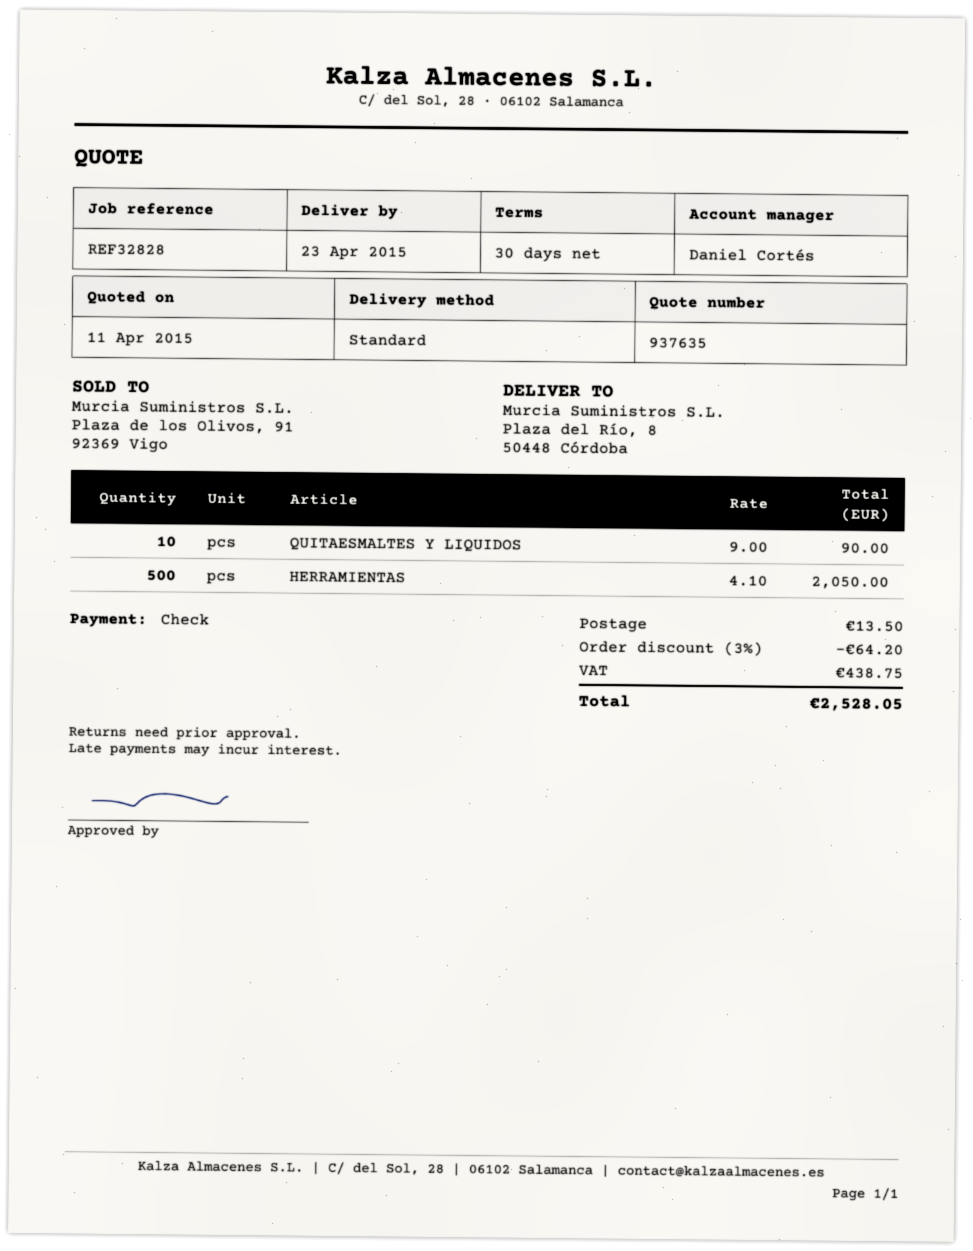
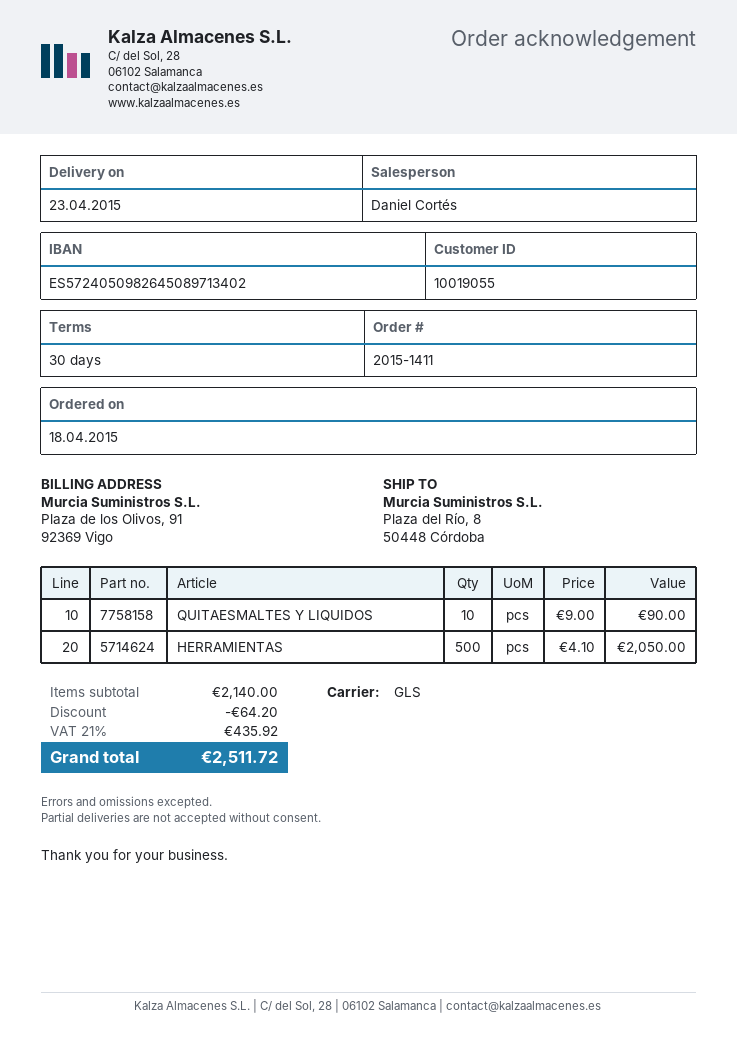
shipping method: standard -> GLS
shipping: 13.50 -> none
tax: 438.75 -> 435.92
total: 2528.05 -> 2511.72

